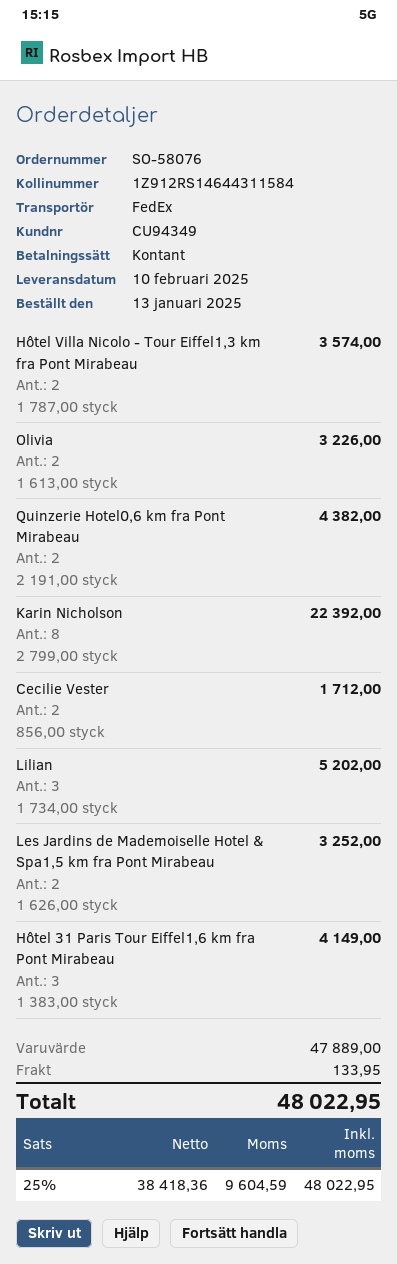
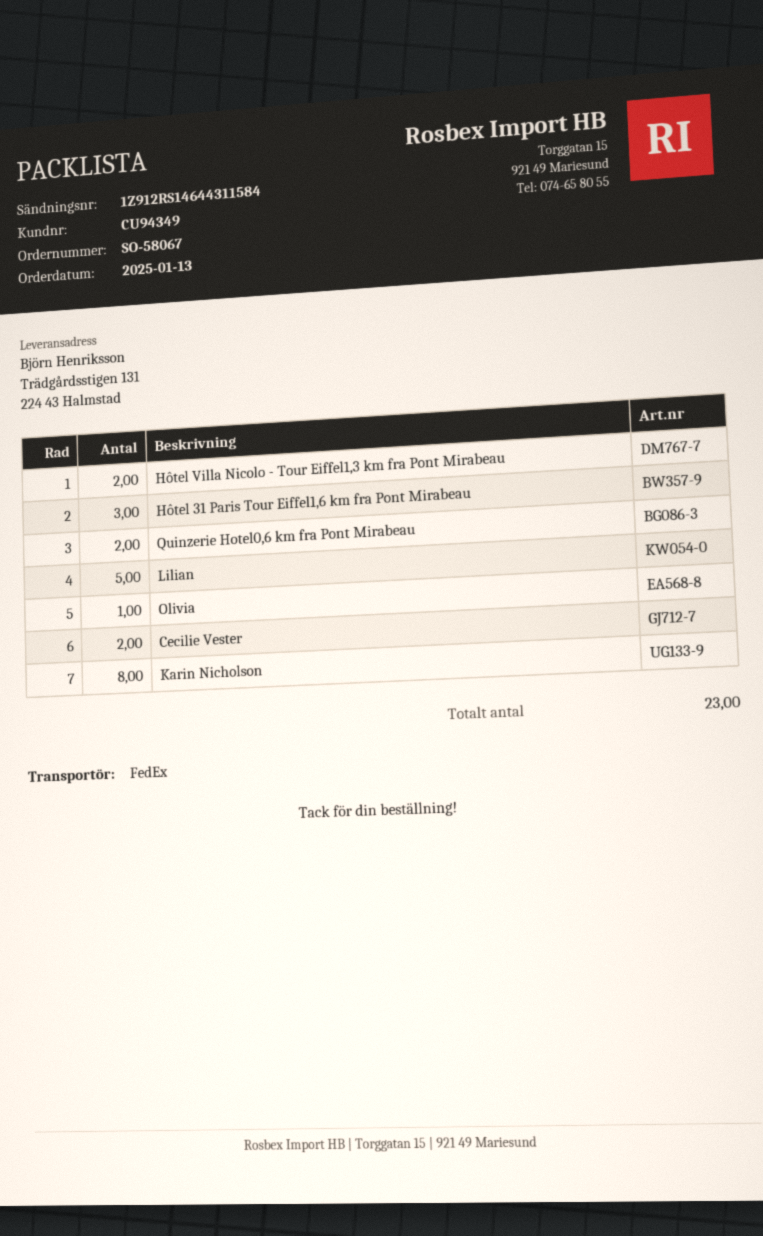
order number: SO-58076 -> SO-58067
Olivia: 2 -> 1
Lilian: 3 -> 5
Les Jardins de Mademoiselle Hotel & Spa1,5 km fra Pont Mirabeau: 2 -> none

